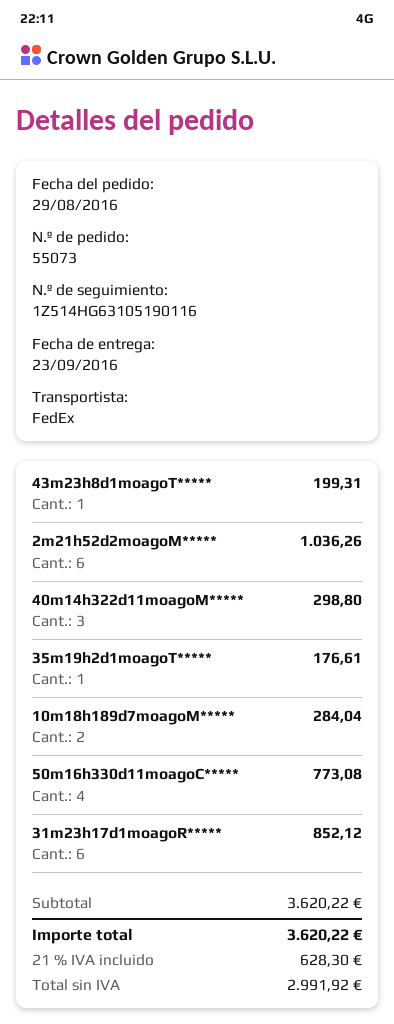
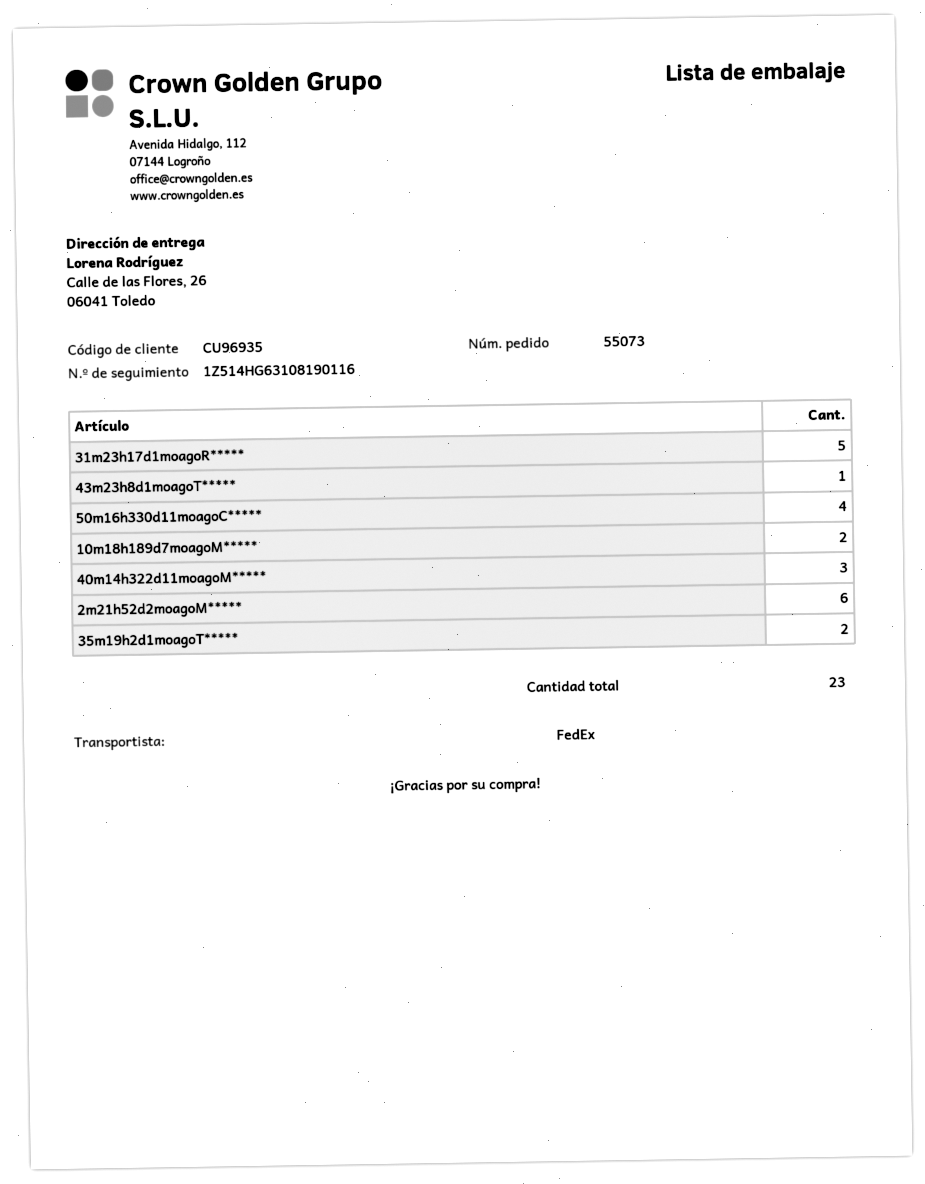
tracking number: 1Z514HG63105190116 -> 1Z514HG63108190116
35m19h2d1moagoT*****: 1 -> 2
31m23h17d1moagoR*****: 6 -> 5

